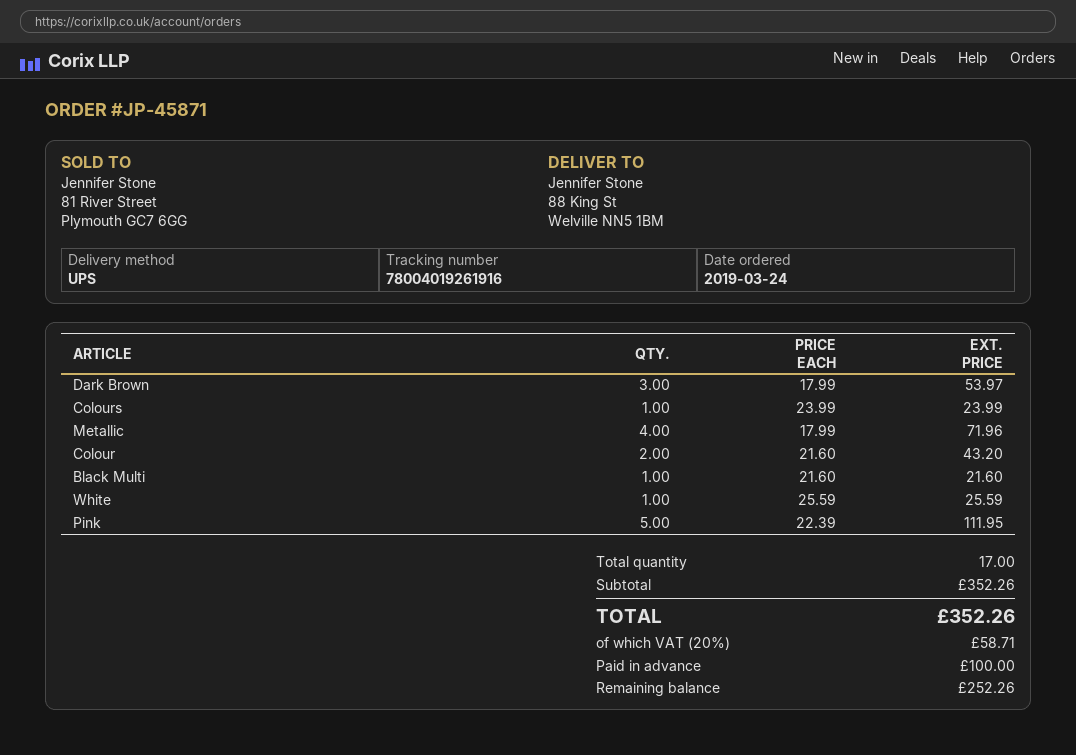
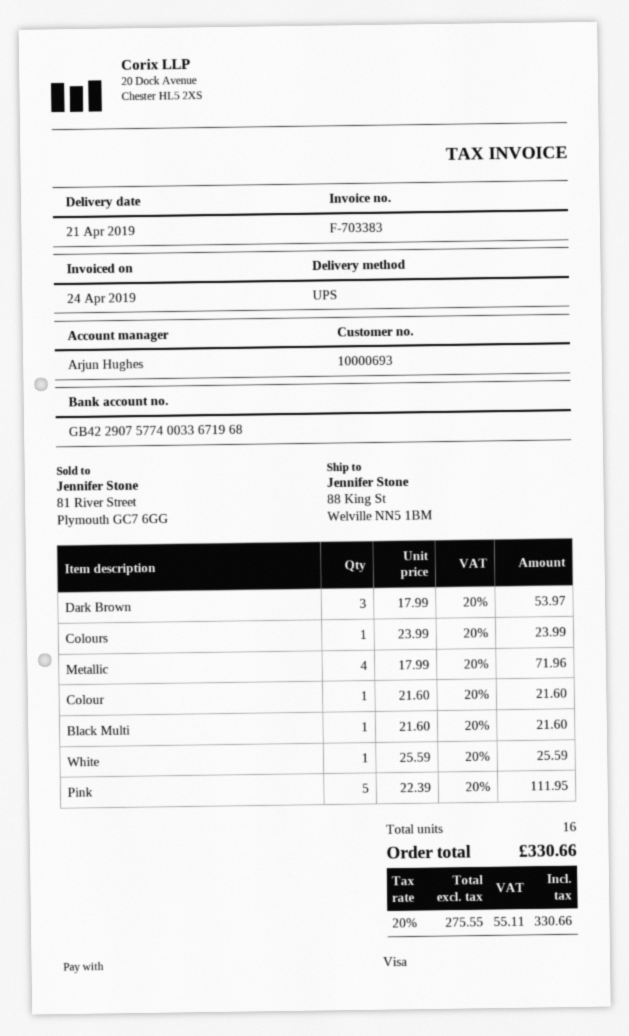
Colour: 2 x 21.60 = 43.20 -> 1 x 21.60 = 21.60
total quantity: 17 -> 16
tax: 20% = 58.71 -> 20% = 55.11
total: 352.26 -> 330.66

